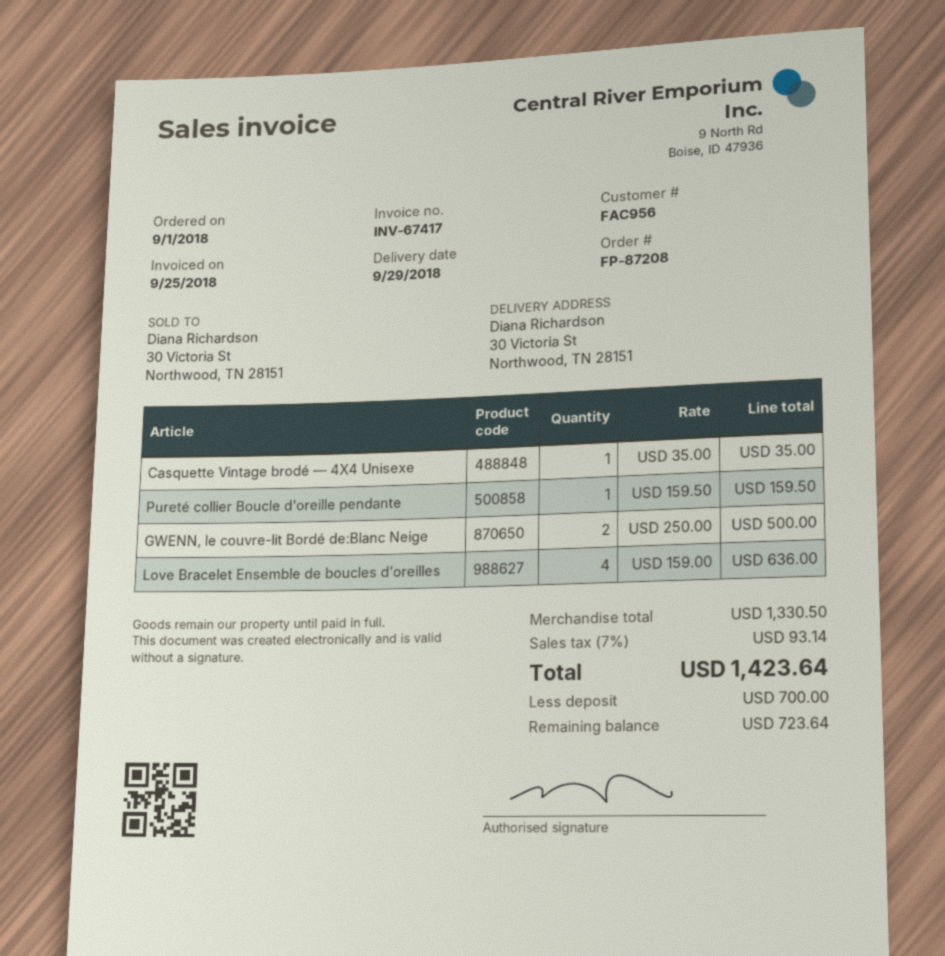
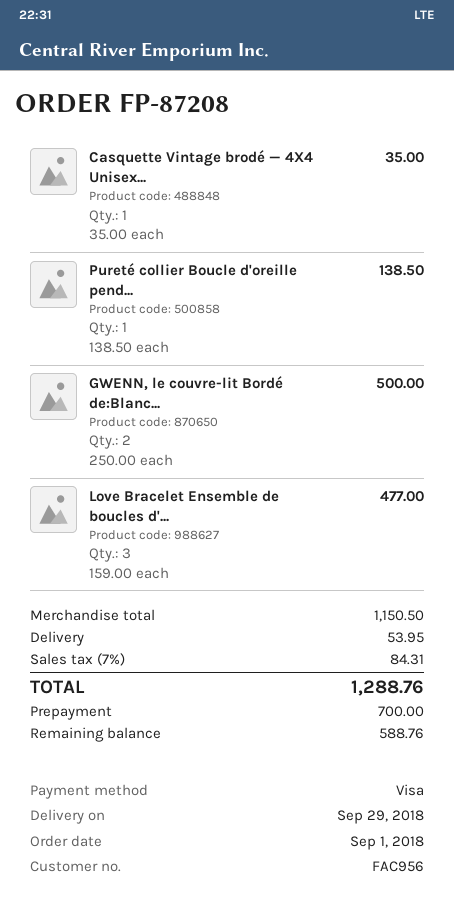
Pureté collier Boucle d'oreille pendante: 1 x 159.50 = 159.50 -> 1 x 138.50 = 138.50
Love Bracelet Ensemble de boucles d'oreilles: 4 x 159.00 = 636.00 -> 3 x 159.00 = 477.00
subtotal: 1330.50 -> 1150.50
shipping: none -> 53.95
tax: 7% = 93.14 -> 7% = 84.31
total: 1423.64 -> 1288.76
balance: 723.64 -> 588.76

